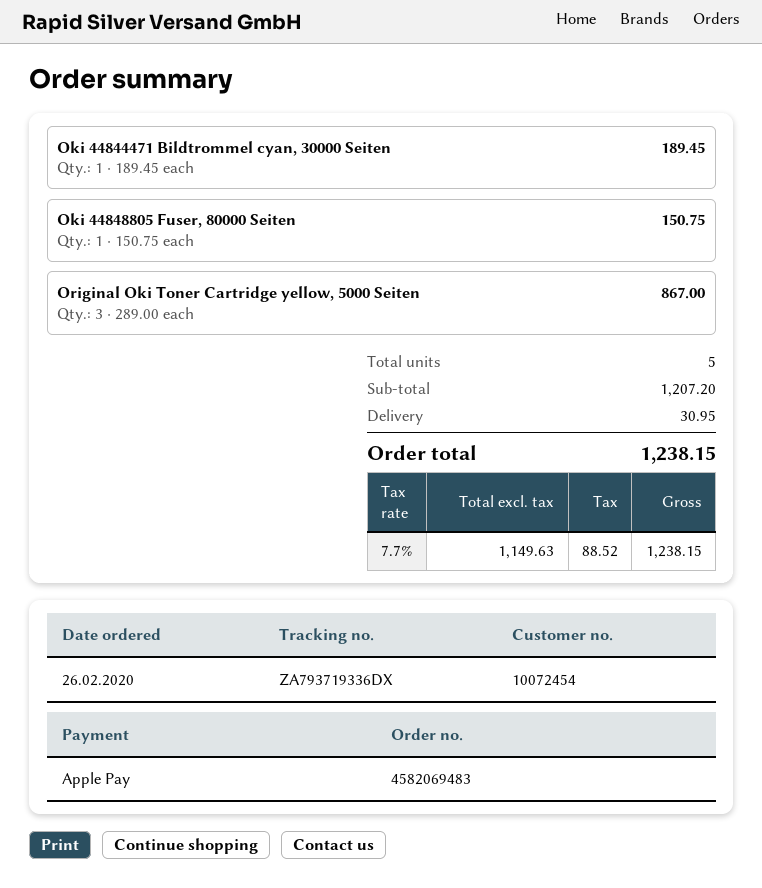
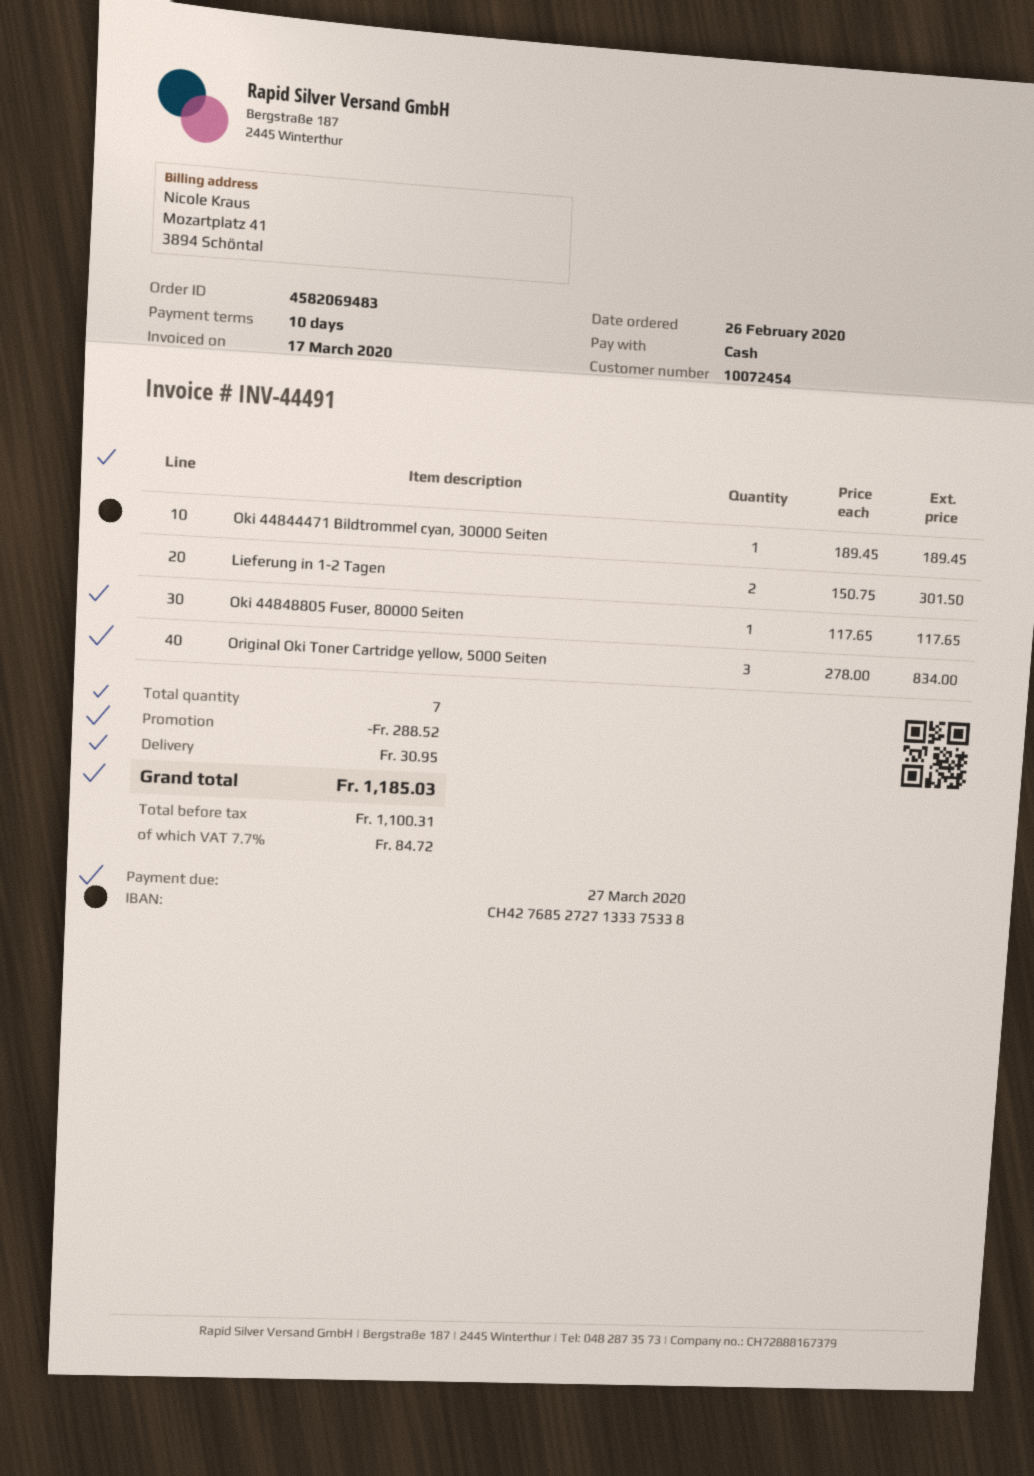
payment method: Apple Pay -> cash
Oki 44848805 Fuser, 80000 Seiten: 1 x 150.75 = 150.75 -> 1 x 117.65 = 117.65
Original Oki Toner Cartridge yellow, 5000 Seiten: 3 x 289.00 = 867.00 -> 3 x 278.00 = 834.00
Lieferung in 1-2 Tagen: none -> 2 x 150.75 = 301.50
total quantity: 5 -> 7
discount: none -> 288.52
net: 1149.63 -> 1100.31
tax: 7.7% = 88.52 -> 7.7% = 84.72
total: 1238.15 -> 1185.03

